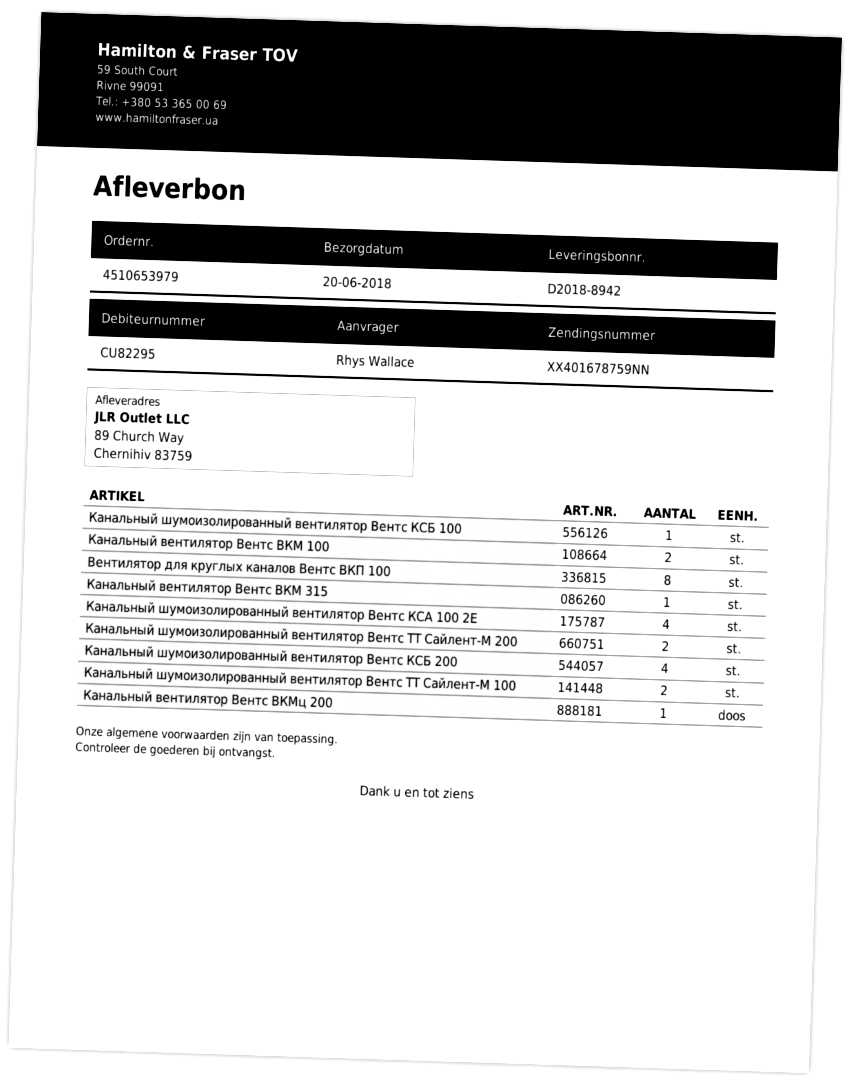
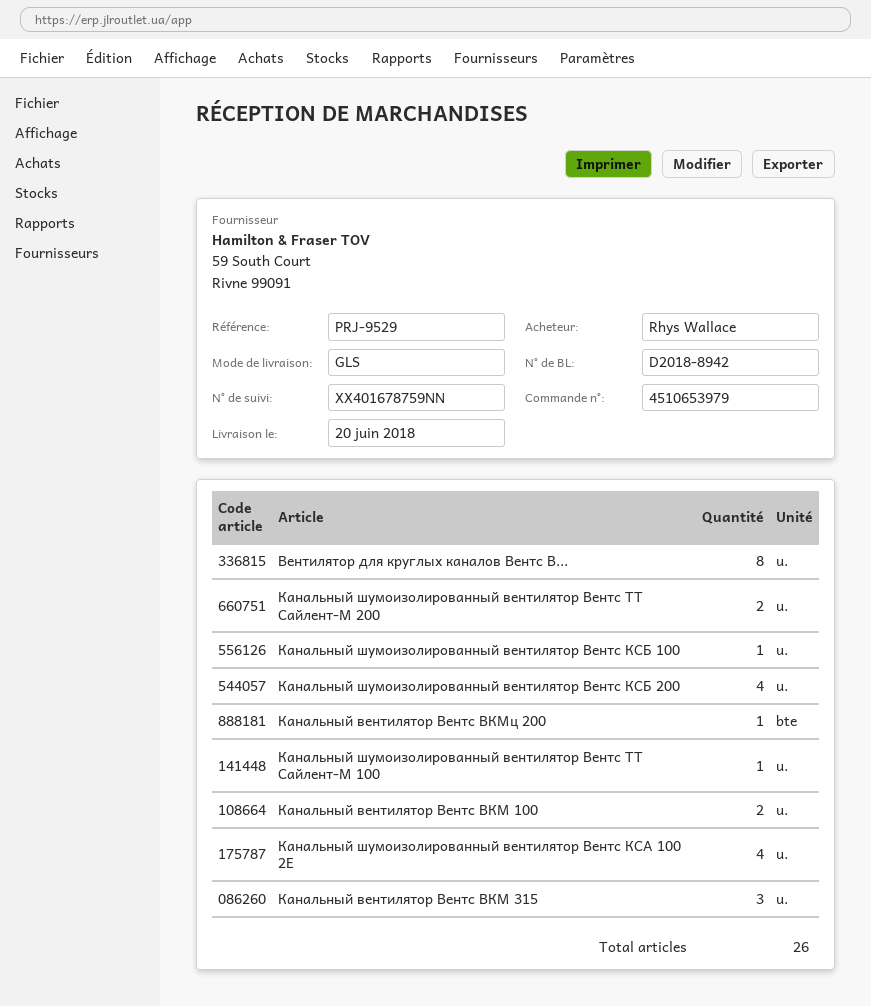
Канальный вентилятор Вентс ВКМ 315: 1 -> 3
Канальный шумоизолированный вентилятор Вентс ТТ Сайлент-М 100: 2 -> 1

